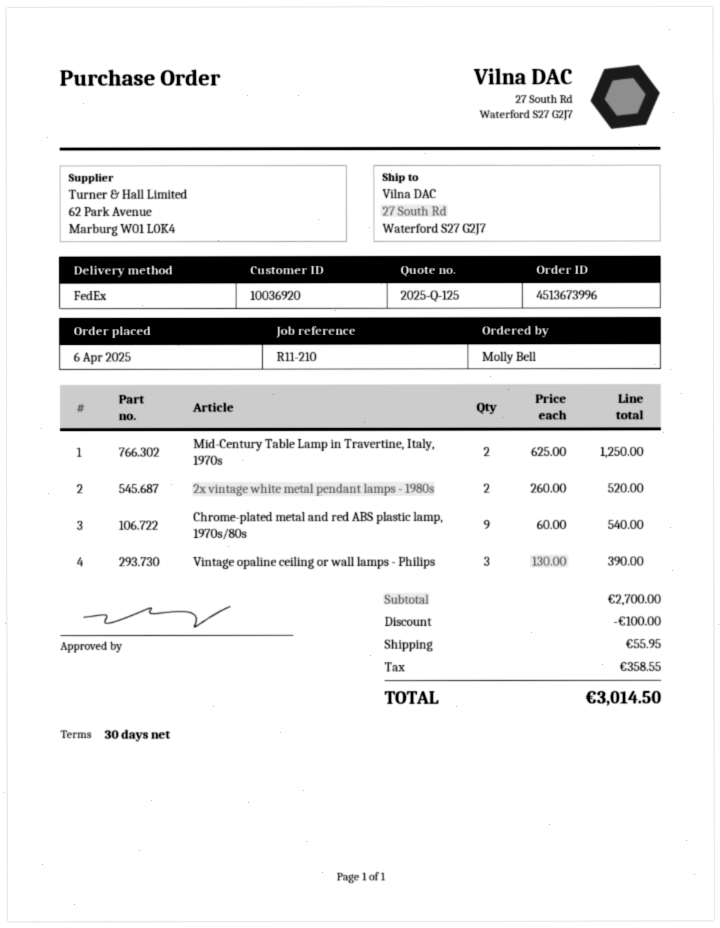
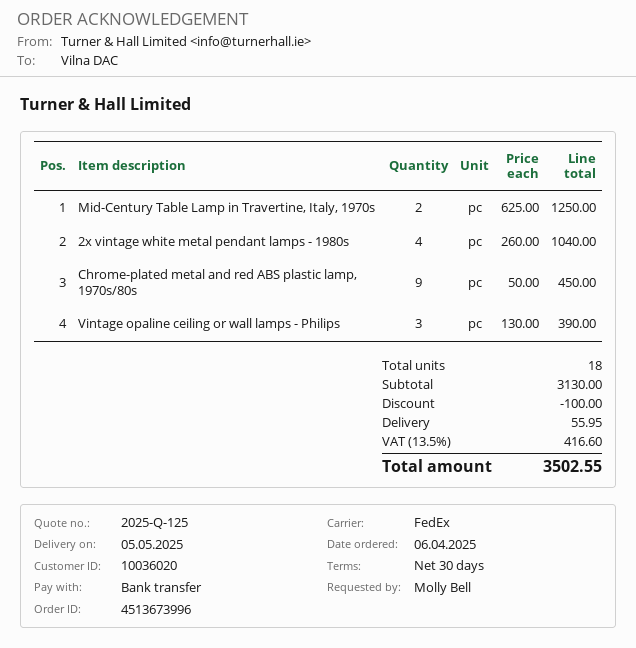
customer number: 10036920 -> 10036020
2x vintage white metal pendant lamps - 1980s: 2 x 260.00 = 520.00 -> 4 x 260.00 = 1040.00
Chrome-plated metal and red ABS plastic lamp, 1970s/80s: 9 x 60.00 = 540.00 -> 9 x 50.00 = 450.00
subtotal: 2700.00 -> 3130.00
tax: 358.55 -> 416.60
total: 3014.50 -> 3502.55

